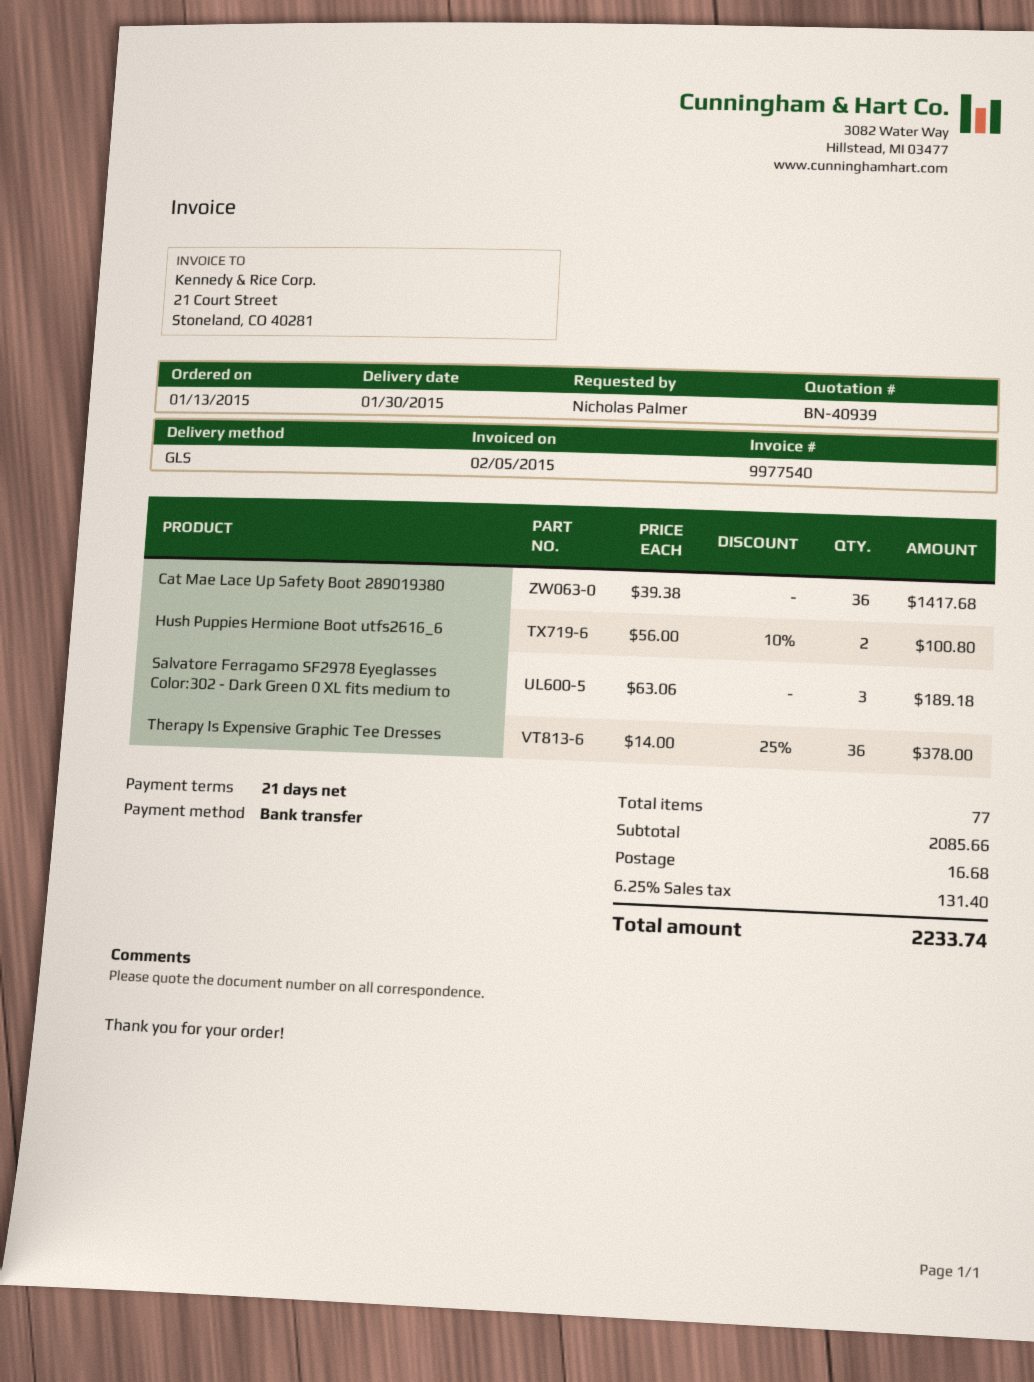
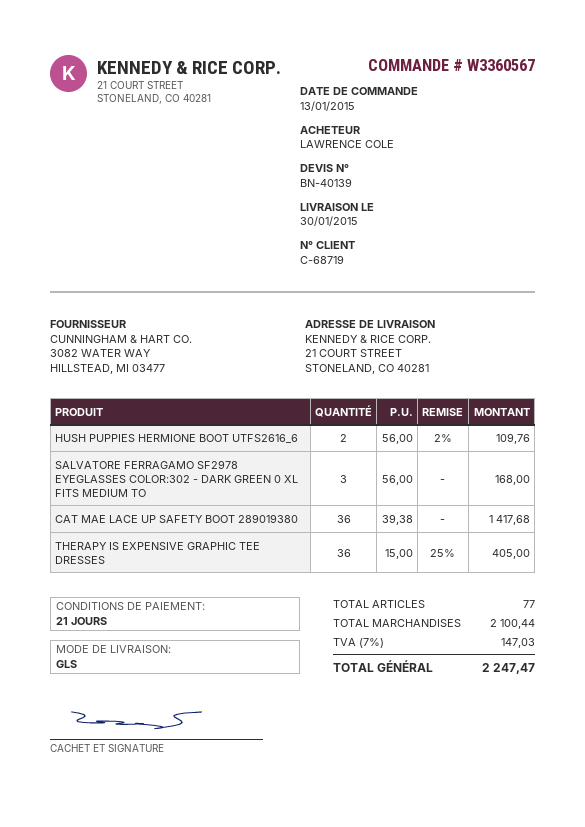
quote number: BN-40939 -> BN-40139
ordered by: Nicholas Palmer -> LAWRENCE COLE
Hush Puppies Hermione Boot utfs2616_6: 2 x 56.00 - 10% = 100.80 -> 2 x 56.00 - 2% = 109.76
Salvatore Ferragamo SF2978 Eyeglasses Color:302 - Dark Green 0 XL fits medium to: 3 x 63.06 = 189.18 -> 3 x 56.00 = 168.00
Therapy Is Expensive Graphic Tee Dresses: 36 x 14.00 - 25% = 378.00 -> 36 x 15.00 - 25% = 405.00
subtotal: 2085.66 -> 2100.44
shipping: 16.68 -> none
tax: 6.25% = 131.40 -> 7% = 147.03
total: 2233.74 -> 2247.47

